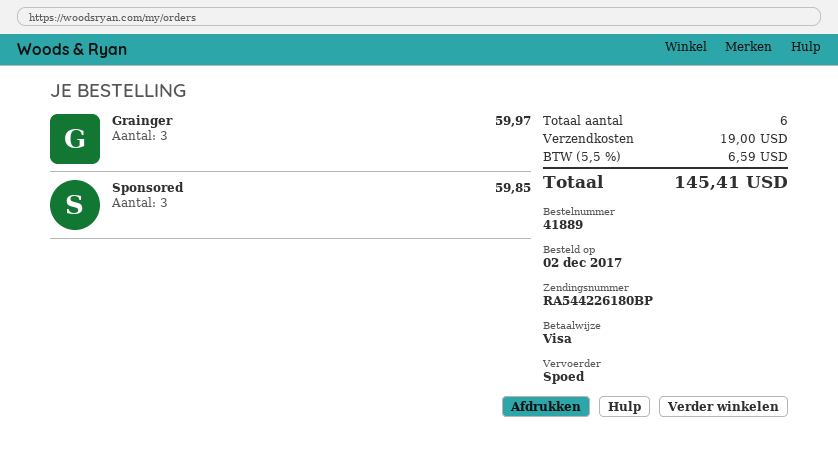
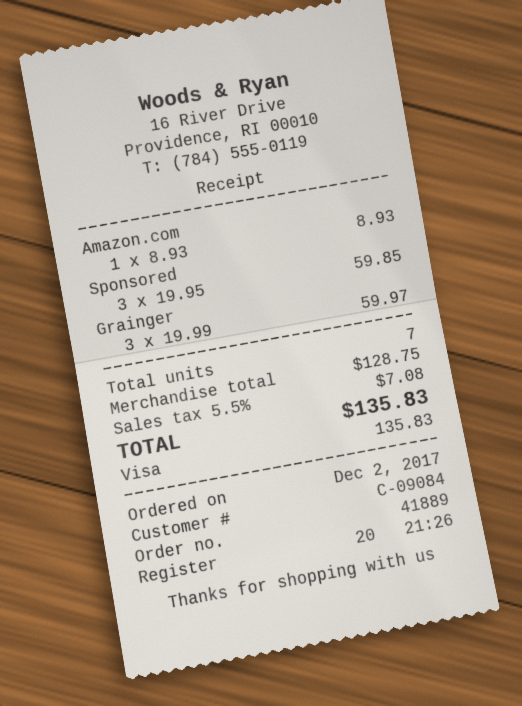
Amazon.com: none -> 1 for 8.93
total quantity: 6 -> 7
shipping: 19.00 -> none
tax: 5.5% = 6.59 -> 5.5% = 7.08
total: 145.41 -> 135.83

